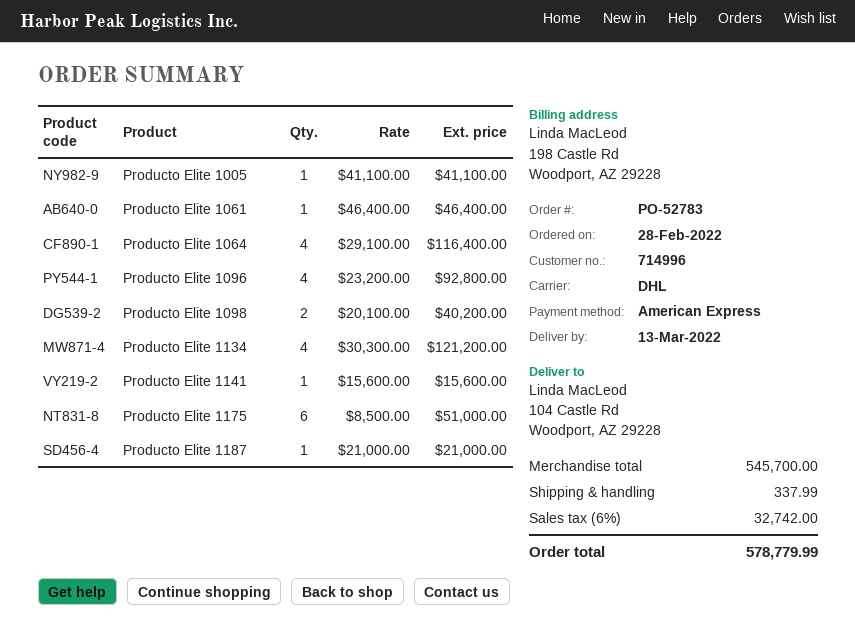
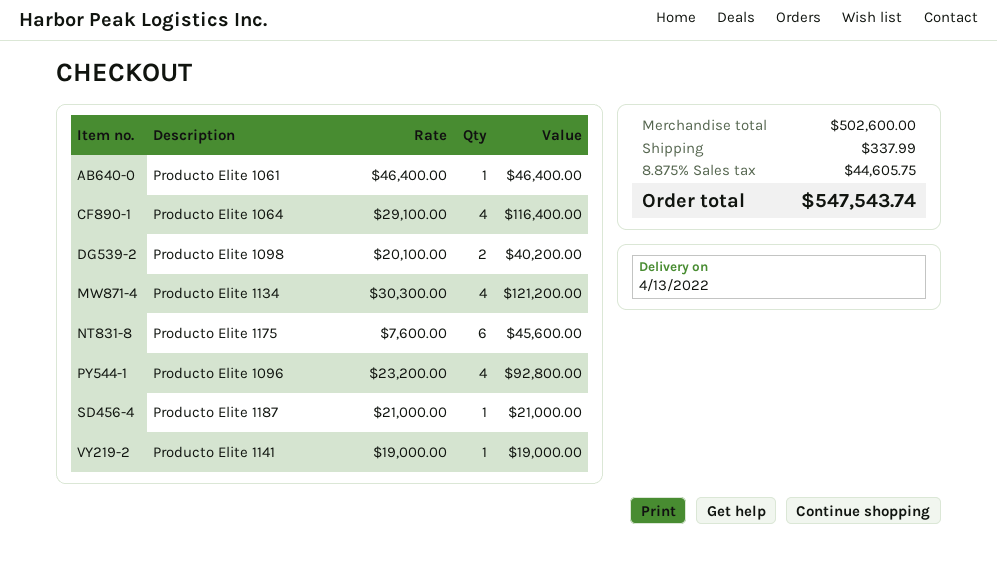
delivery date: 2022-03-13 -> 2022-04-13
Producto Elite 1005: 1 x 41100.00 = 41100.00 -> none
Producto Elite 1141: 1 x 15600.00 = 15600.00 -> 1 x 19000.00 = 19000.00
Producto Elite 1175: 6 x 8500.00 = 51000.00 -> 6 x 7600.00 = 45600.00
subtotal: 545700.00 -> 502600.00
tax: 6% = 32742.00 -> 8.875% = 44605.75
total: 578779.99 -> 547543.74

